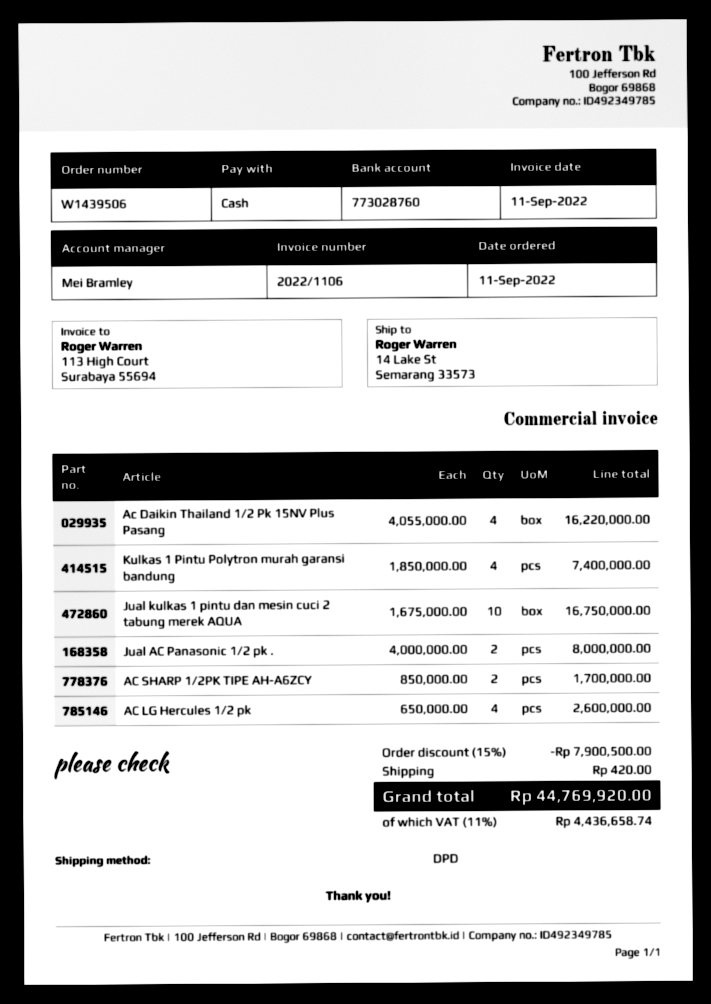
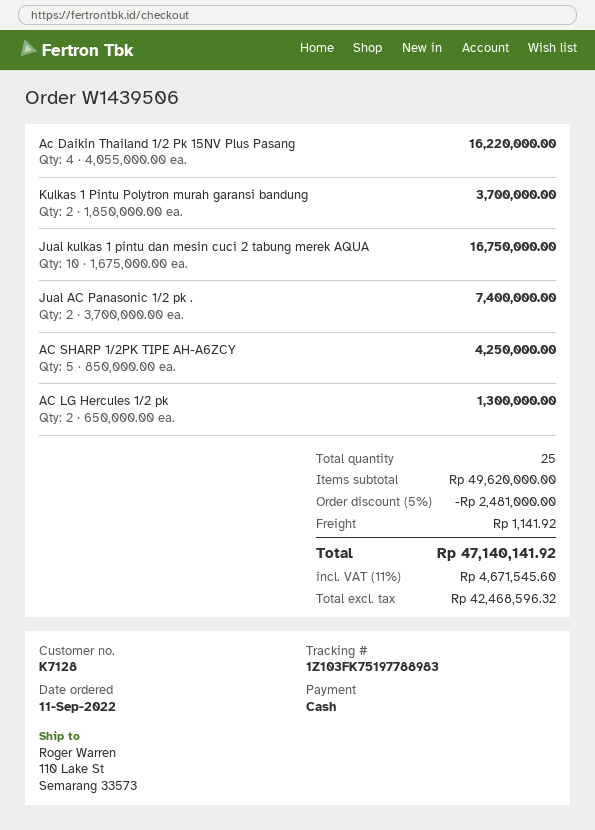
ship to: 14 Lake St, Semarang 33573 -> 110 Lake St, Semarang 33573
Kulkas 1 Pintu Polytron murah garansi bandung: 4 x 1850000.00 = 7400000.00 -> 2 x 1850000.00 = 3700000.00
Jual AC Panasonic 1/2 pk .: 2 x 4000000.00 = 8000000.00 -> 2 x 3700000.00 = 7400000.00
AC SHARP 1/2PK TIPE AH-A6ZCY: 2 x 850000.00 = 1700000.00 -> 5 x 850000.00 = 4250000.00
AC LG Hercules 1/2 pk: 4 x 650000.00 = 2600000.00 -> 2 x 650000.00 = 1300000.00
discount: 15% = 7900500.00 -> 5% = 2481000.00
shipping: 420.00 -> 1141.92
tax: 11% = 4436658.74 -> 11% = 4671545.60
total: 44769920.00 -> 47140141.92

